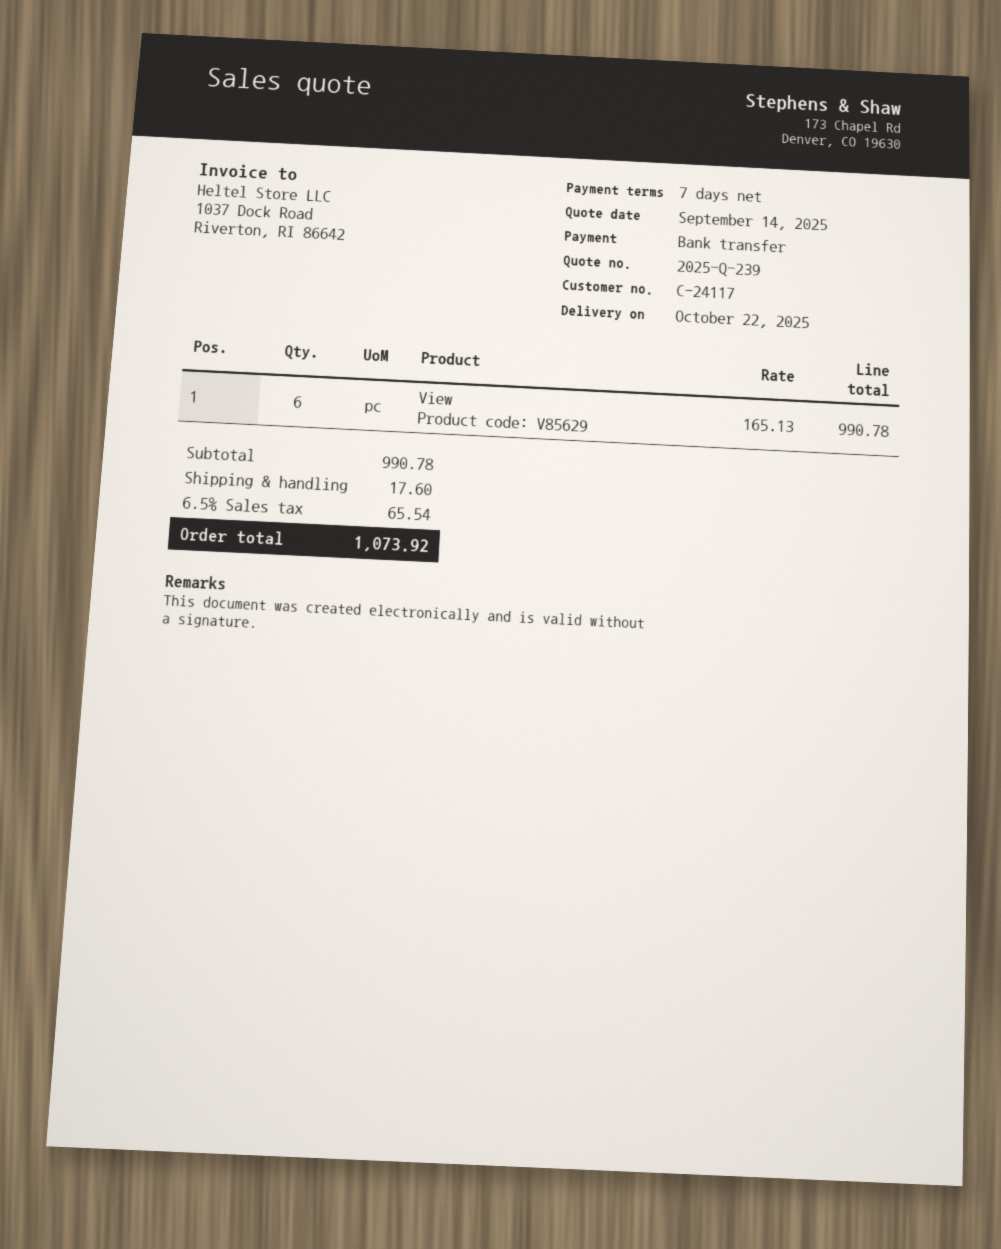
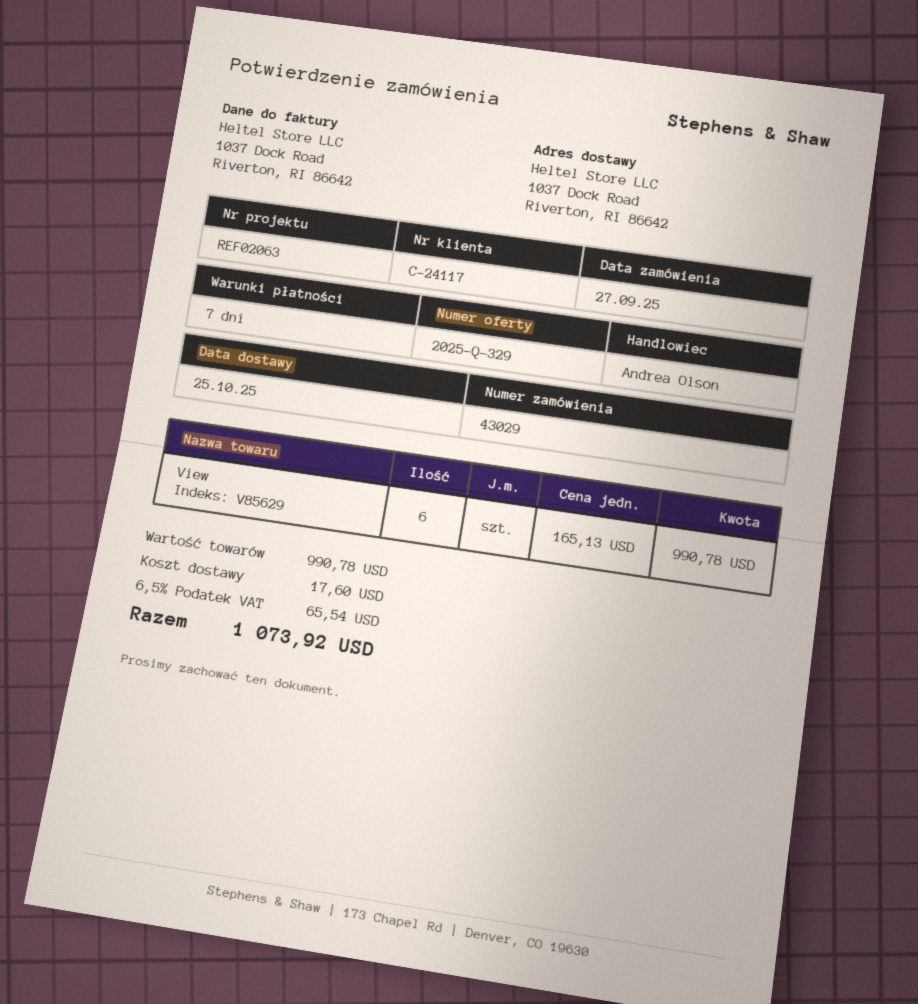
quote number: 2025-Q-239 -> 2025-Q-329
delivery date: 2025-10-22 -> 2025-10-25

